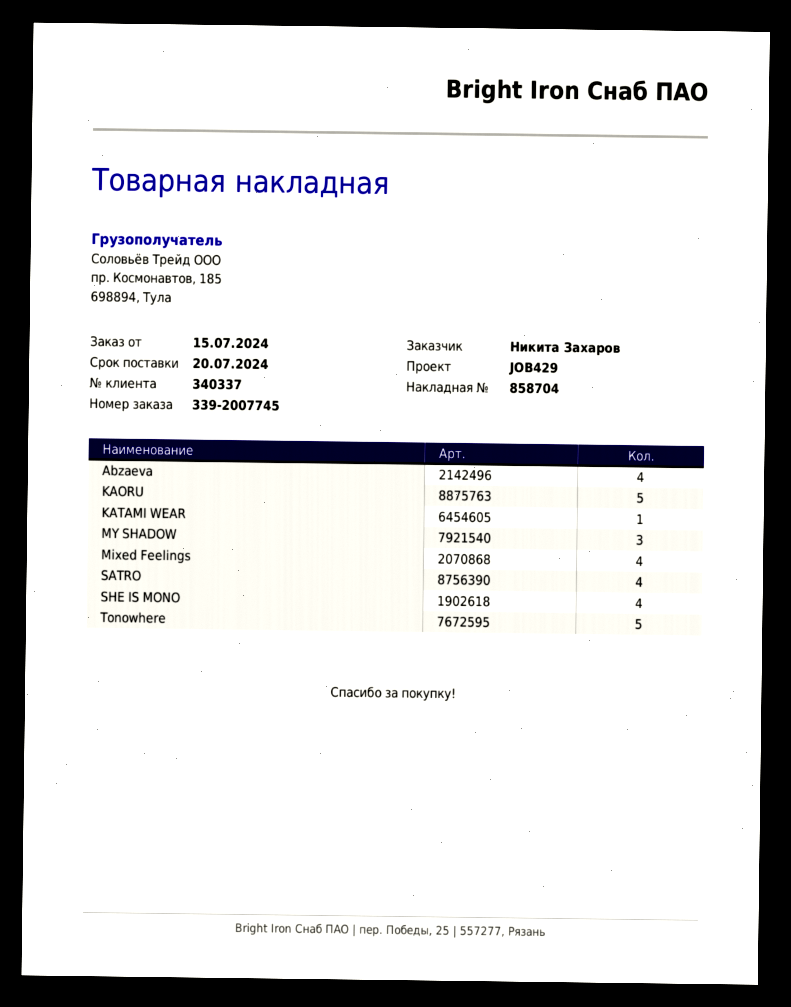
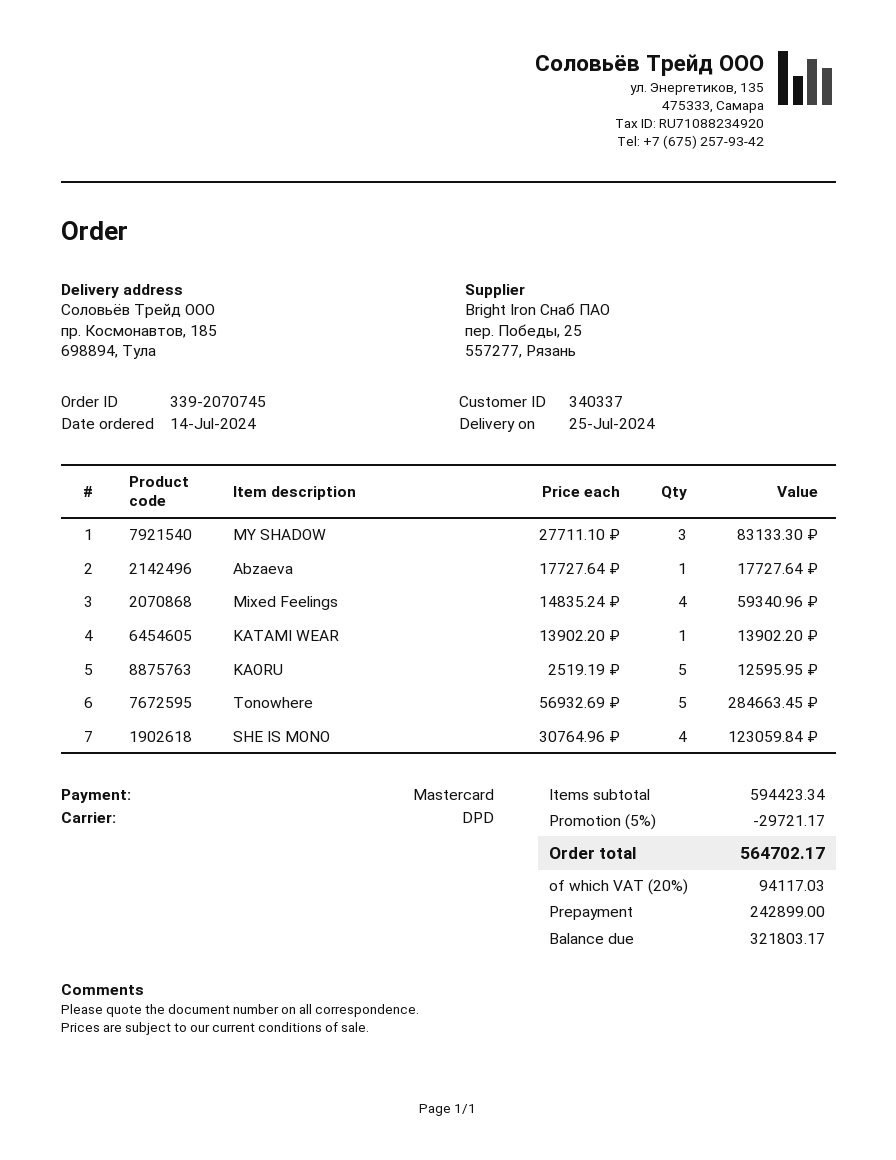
order number: 339-2007745 -> 339-2070745
order date: 2024-07-15 -> 2024-07-14
delivery date: 2024-07-20 -> 2024-07-25
Abzaeva: 4 -> 1
SATRO: 4 -> none

